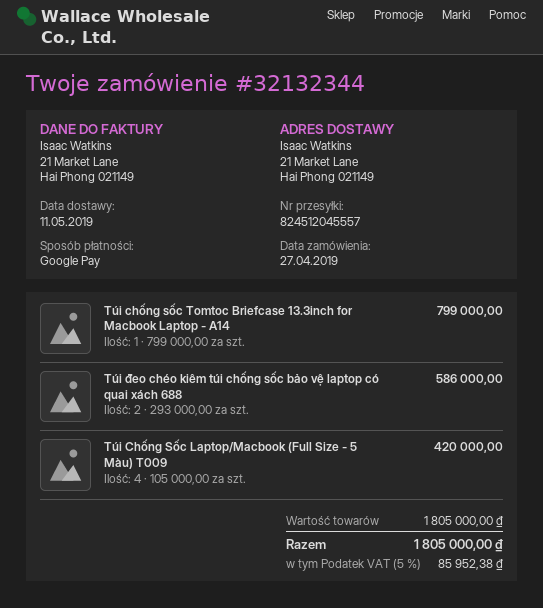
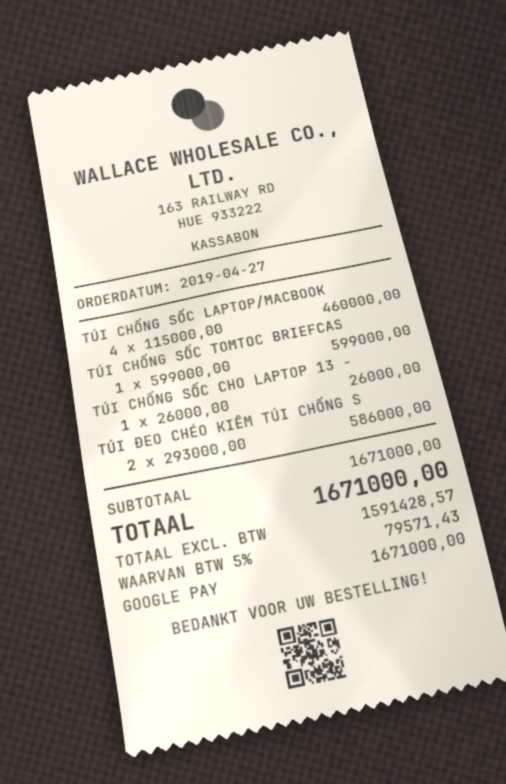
Túi chống sốc Tomtoc Briefcase 13.3inch for Macbook Laptop - A14: 1 x 799000.00 = 799000.00 -> 1 x 599000.00 = 599000.00
Túi Chống Sốc Laptop/Macbook (Full Size - 5 Màu) T009: 4 x 105000.00 = 420000.00 -> 4 x 115000.00 = 460000.00
TÚI CHỐNG SỐC CHO LAPTOP 13 -: none -> 1 x 26000.00 = 26000.00
subtotal: 1805000.00 -> 1671000.00
tax: 5% = 85952.38 -> 5% = 79571.43
total: 1805000.00 -> 1671000.00

